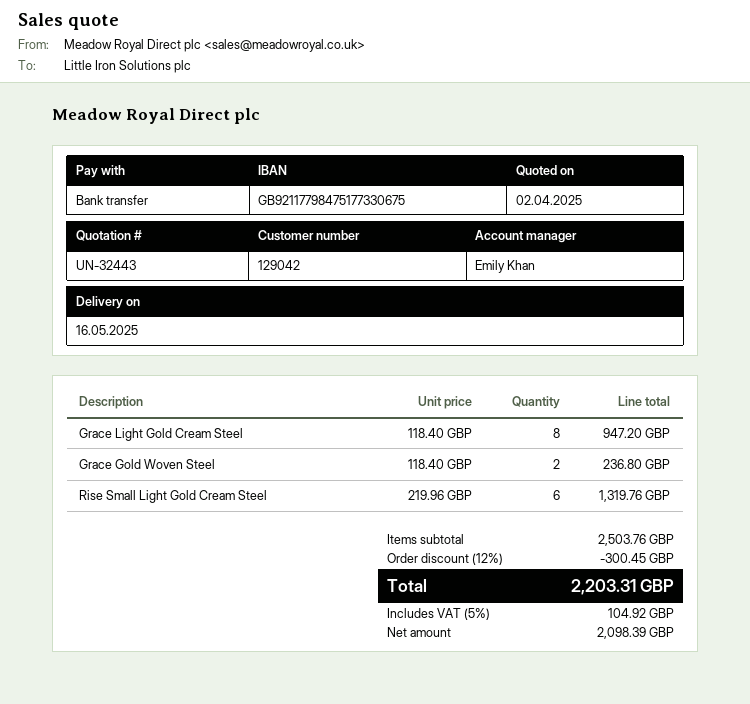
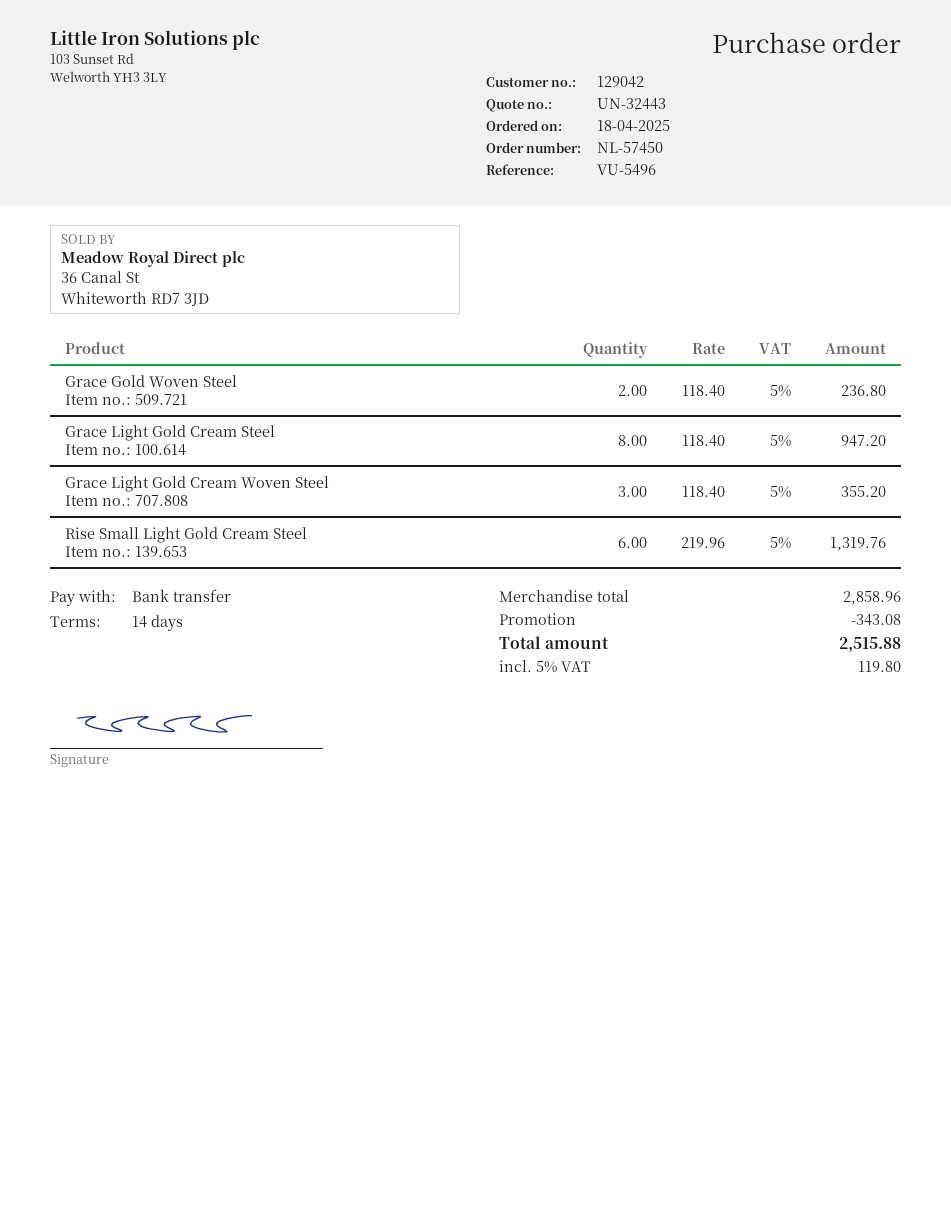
Grace Light Gold Cream Woven Steel: none -> 3 x 118.40 = 355.20
subtotal: 2503.76 -> 2858.96
discount: 300.45 -> 343.08
tax: 5% = 104.92 -> 5% = 119.80
total: 2203.31 -> 2515.88

